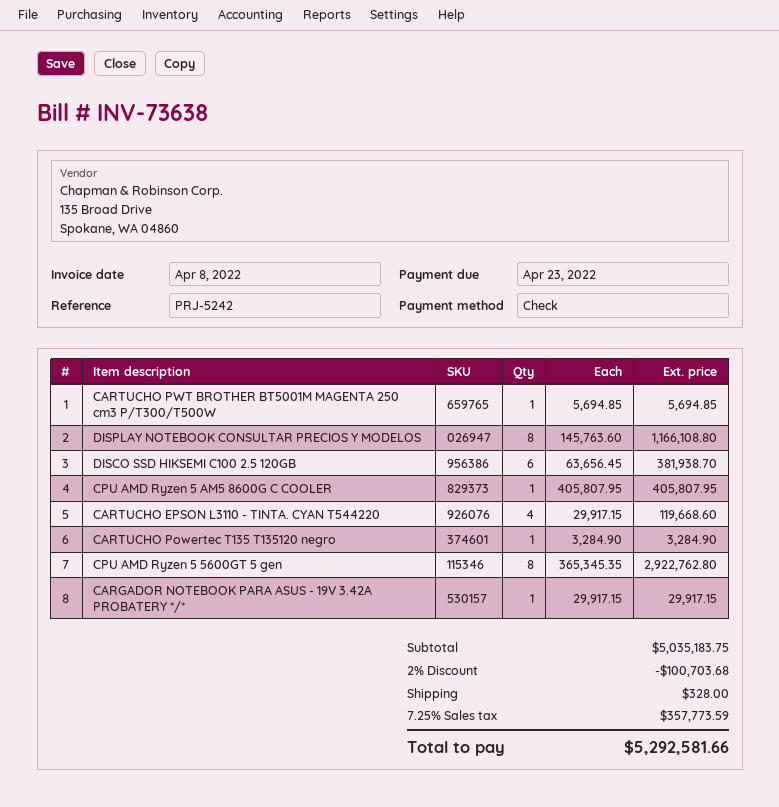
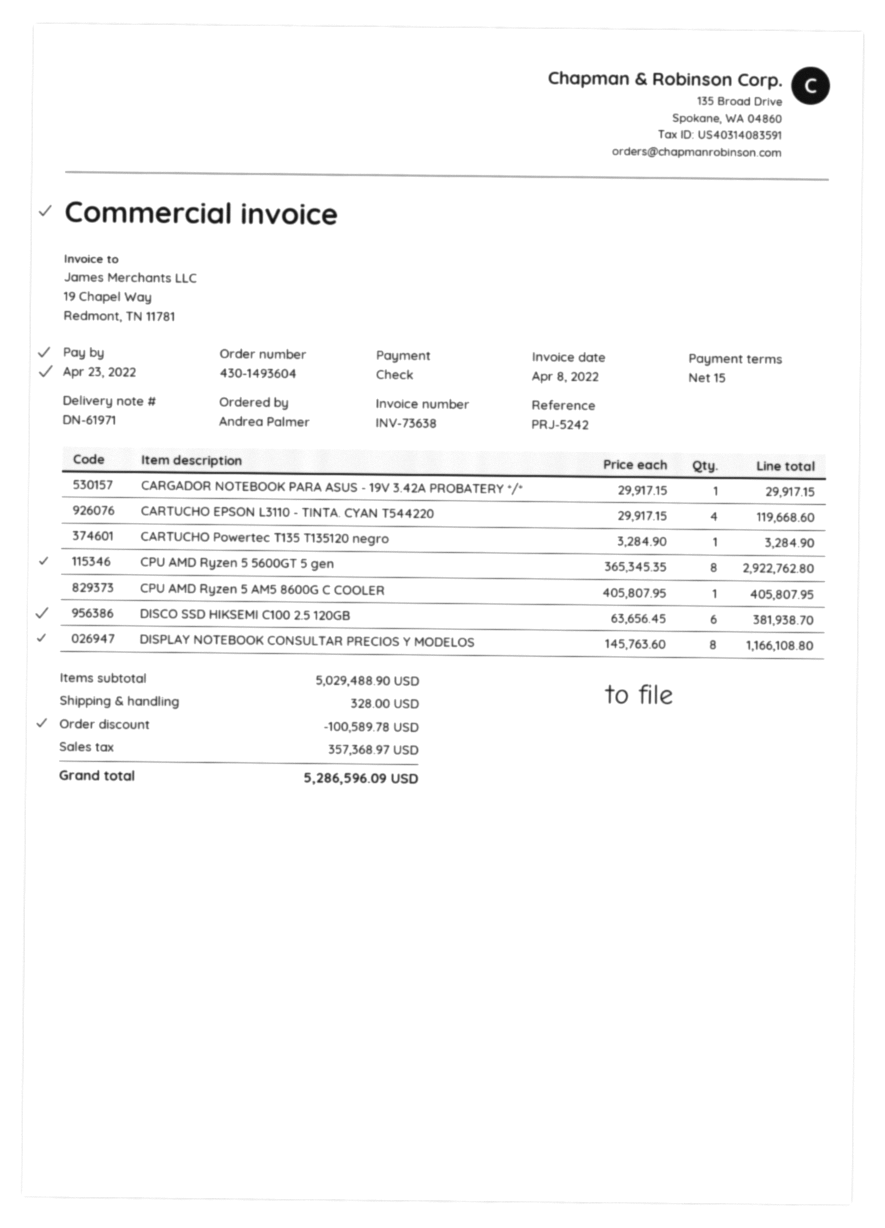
CARTUCHO PWT BROTHER BT5001M MAGENTA 250 cm3 P/T300/T500W: 1 x 5694.85 = 5694.85 -> none
subtotal: 5035183.75 -> 5029488.90
discount: 100703.68 -> 100589.78
tax: 357773.59 -> 357368.97
total: 5292581.66 -> 5286596.09

